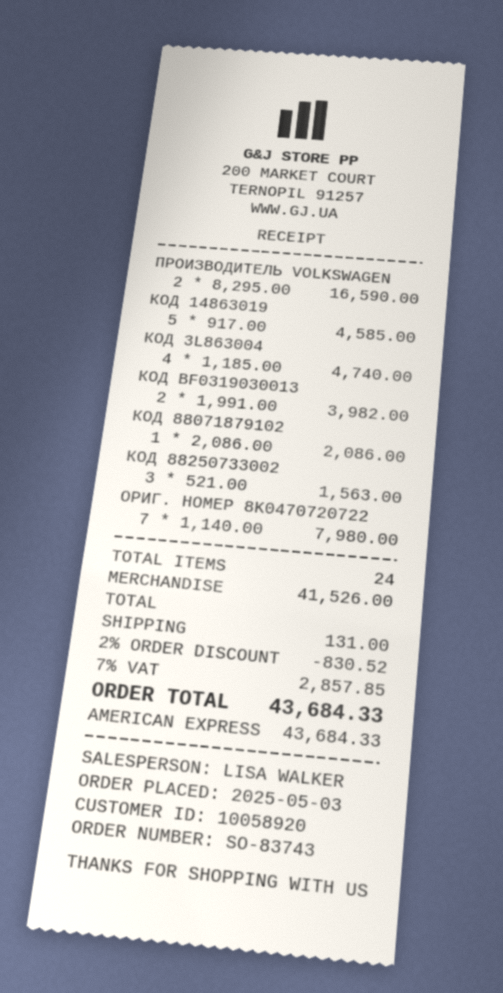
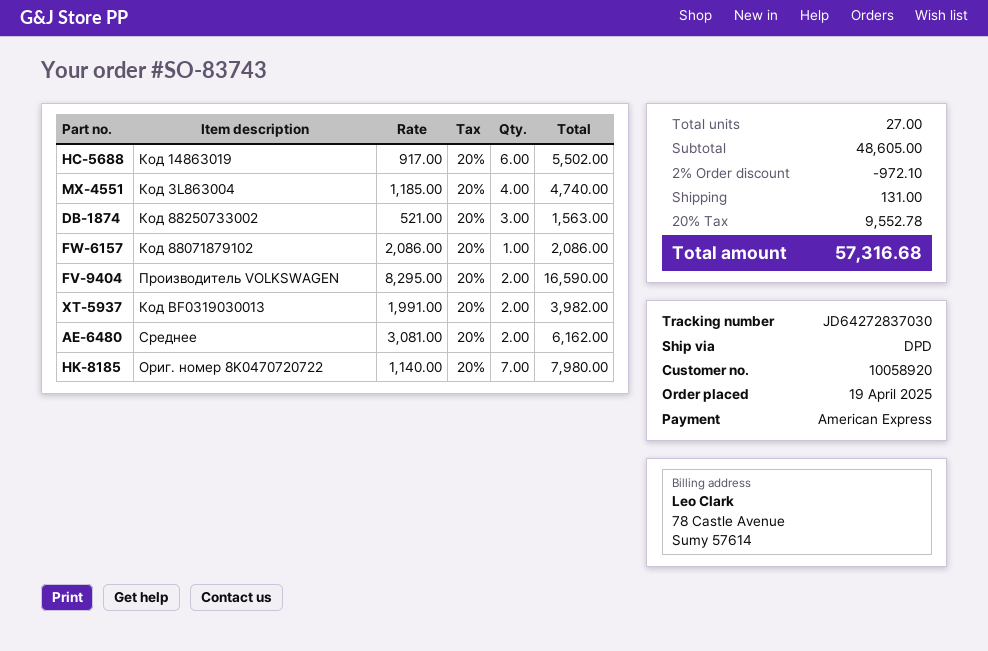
order date: 2025-05-03 -> 2025-04-19
КОД 14863019: 5 x 917.00 = 4585.00 -> 6 x 917.00 = 5502.00
Среднее: none -> 2 x 3081.00 = 6162.00
total quantity: 24 -> 27
subtotal: 41526.00 -> 48605.00
discount: 2% = 830.52 -> 2% = 972.10
tax: 7% = 2857.85 -> 20% = 9552.78
total: 43684.33 -> 57316.68

